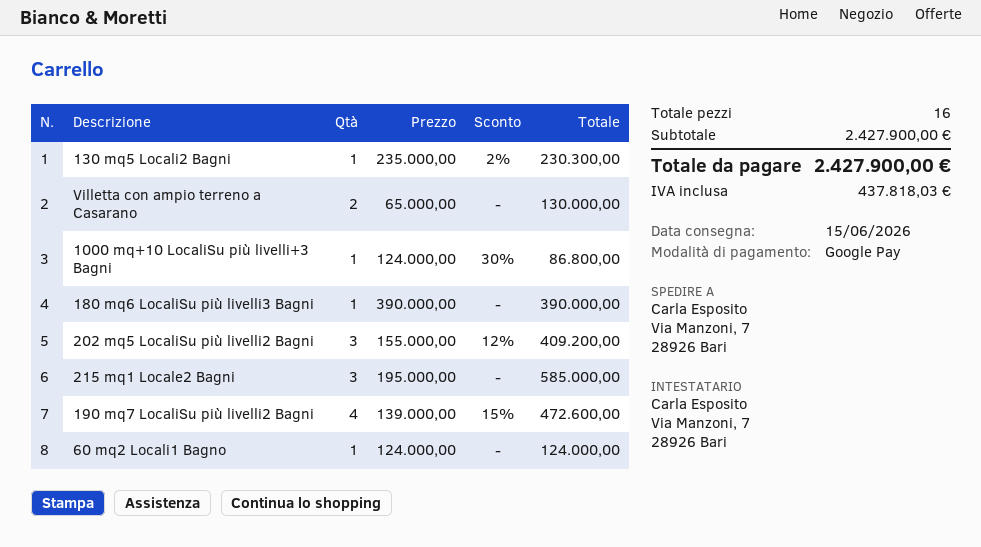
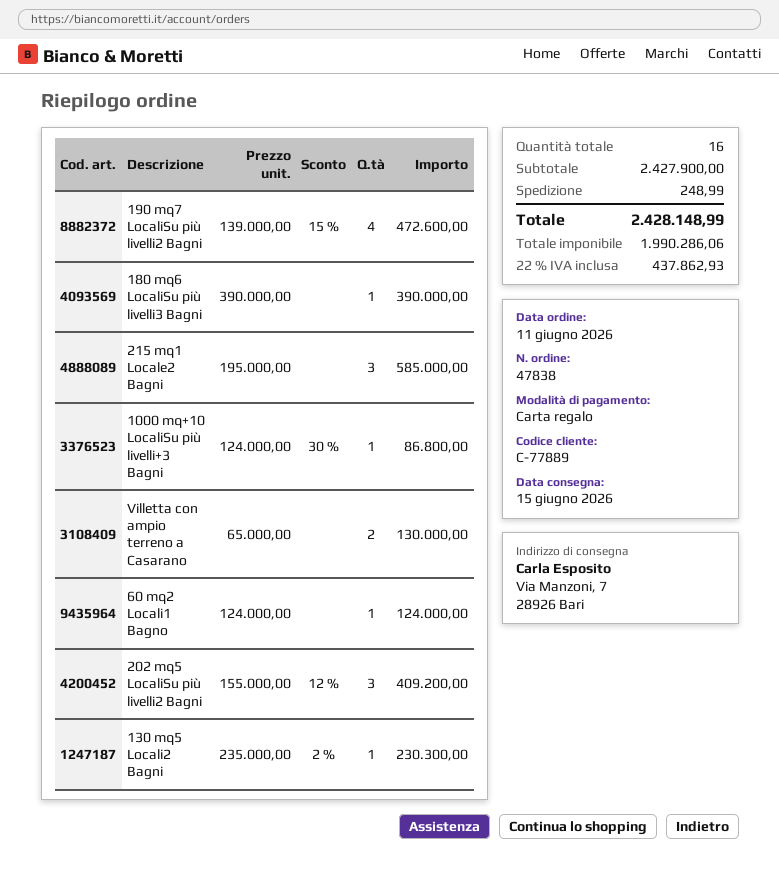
payment method: Google Pay -> gift card
shipping: none -> 248.99
tax: 437818.03 -> 437862.93
total: 2427900.00 -> 2428148.99

